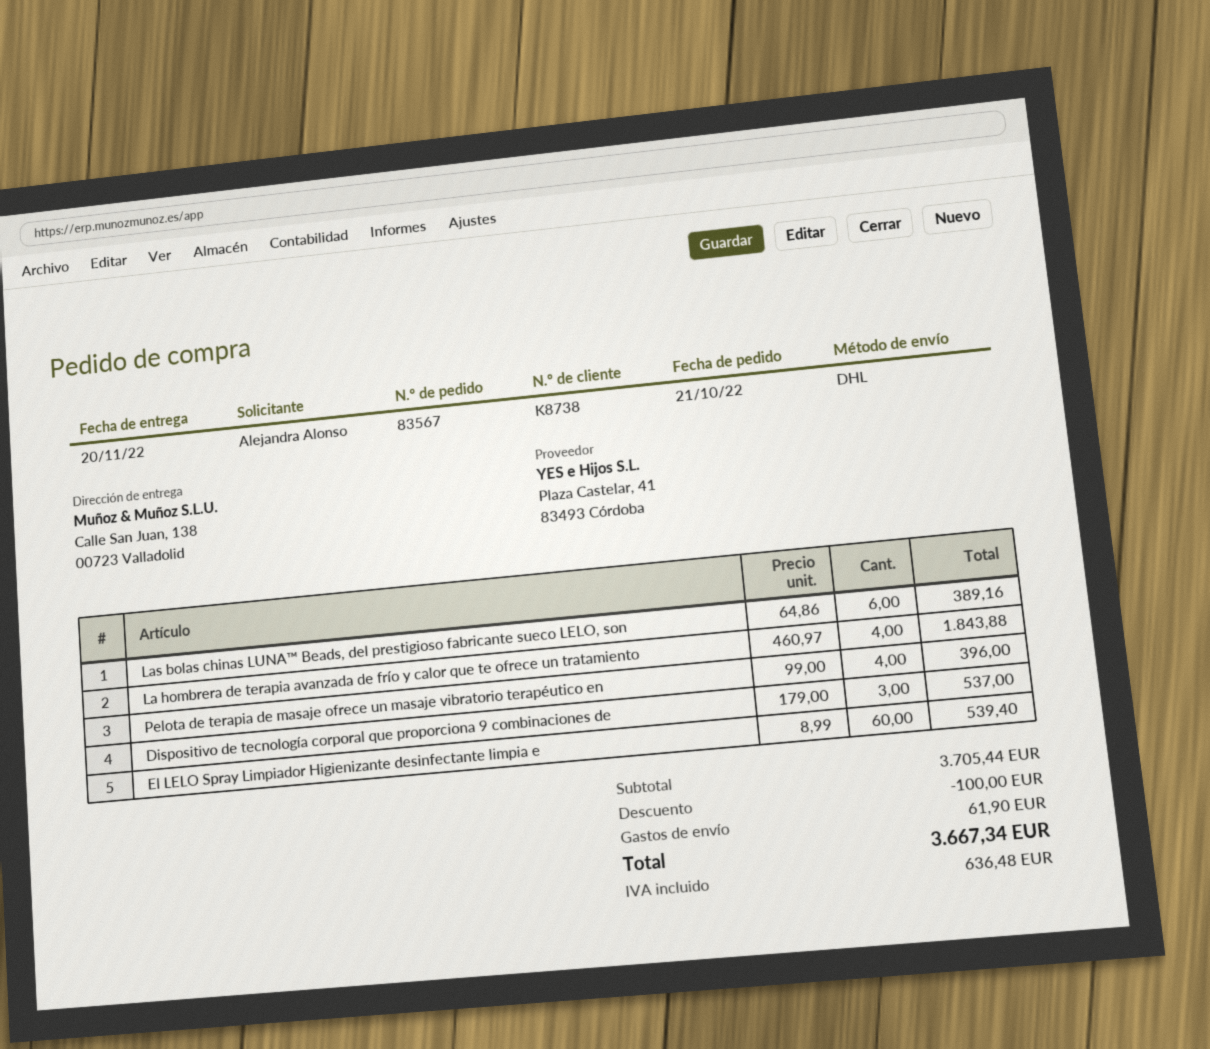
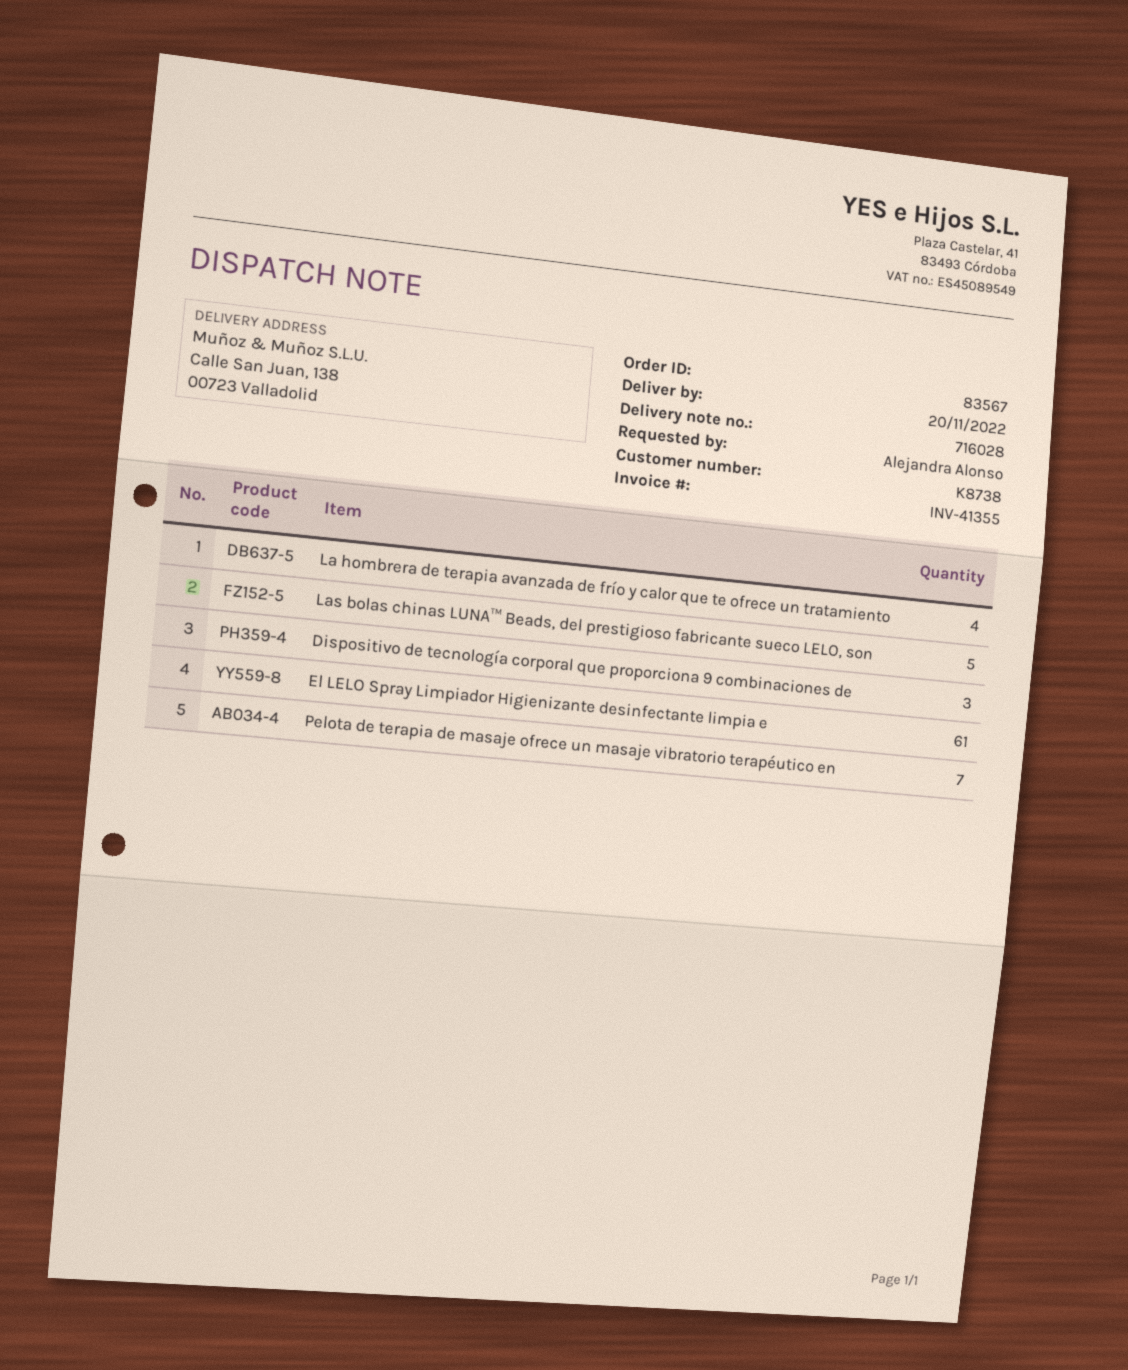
Las bolas chinas LUNA™ Beads, del prestigioso fabricante sueco LELO, son: 6 -> 5
Pelota de terapia de masaje ofrece un masaje vibratorio terapéutico en: 4 -> 7
El LELO Spray Limpiador Higienizante desinfectante limpia e: 60 -> 61

